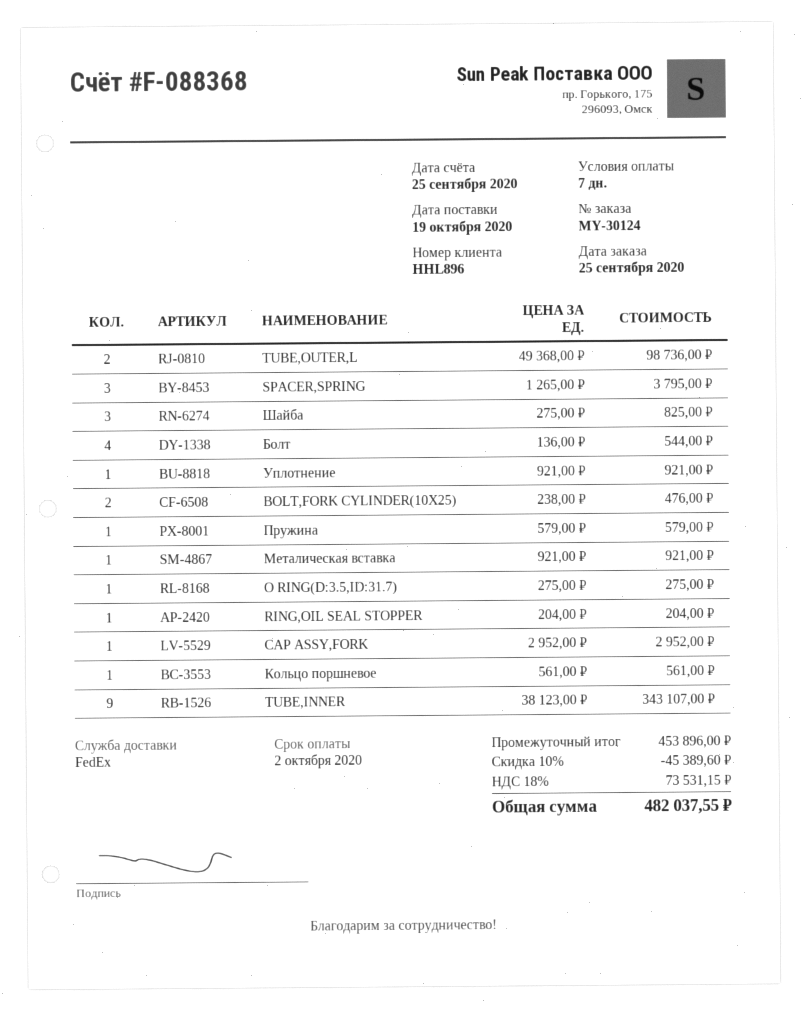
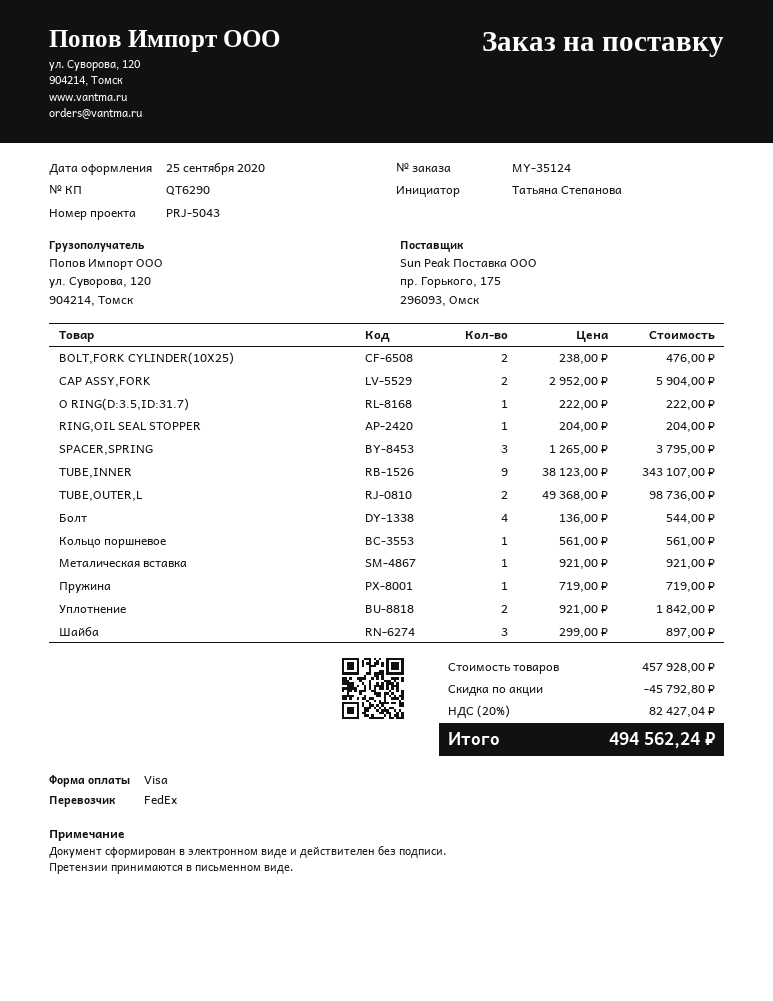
order number: MY-30124 -> MY-35124
Шайба: 3 x 275.00 = 825.00 -> 3 x 299.00 = 897.00
Уплотнение: 1 x 921.00 = 921.00 -> 2 x 921.00 = 1842.00
Пружина: 1 x 579.00 = 579.00 -> 1 x 719.00 = 719.00
O RING(D:3.5,ID:31.7): 1 x 275.00 = 275.00 -> 1 x 222.00 = 222.00
CAP ASSY,FORK: 1 x 2952.00 = 2952.00 -> 2 x 2952.00 = 5904.00
subtotal: 453896.00 -> 457928.00
discount: 45389.60 -> 45792.80
tax: 18% = 73531.15 -> 20% = 82427.04
total: 482037.55 -> 494562.24

